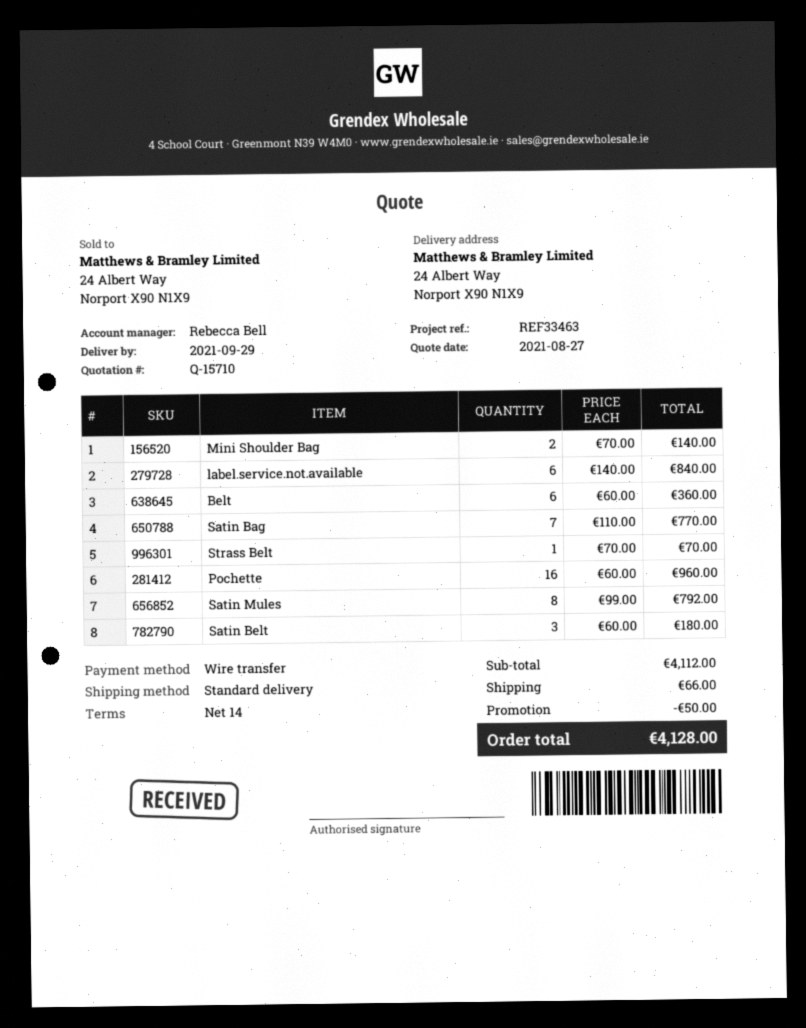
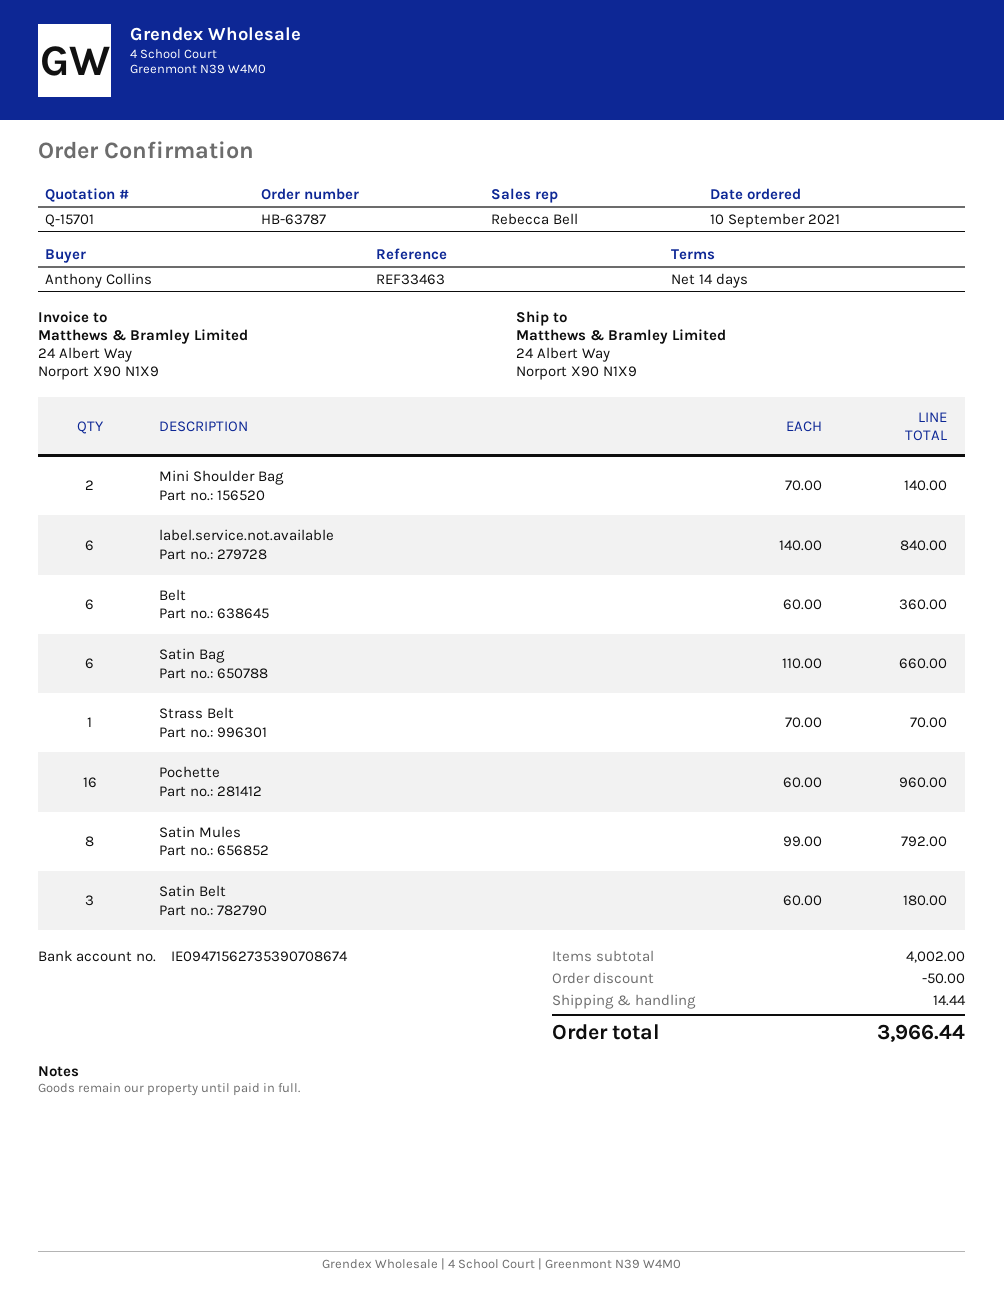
quote number: Q-15710 -> Q-15701
Satin Bag: 7 x 110.00 = 770.00 -> 6 x 110.00 = 660.00
subtotal: 4112.00 -> 4002.00
shipping: 66.00 -> 14.44
total: 4128.00 -> 3966.44

